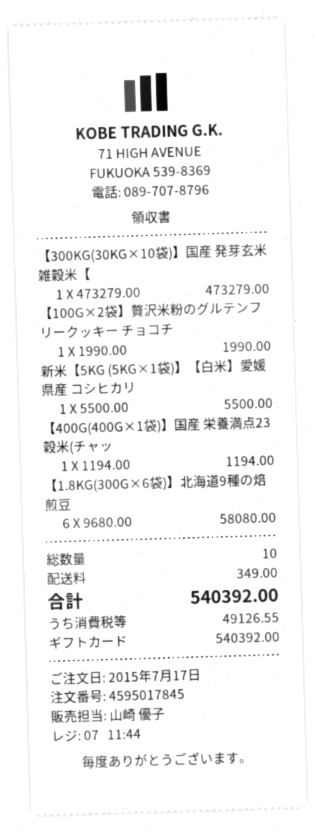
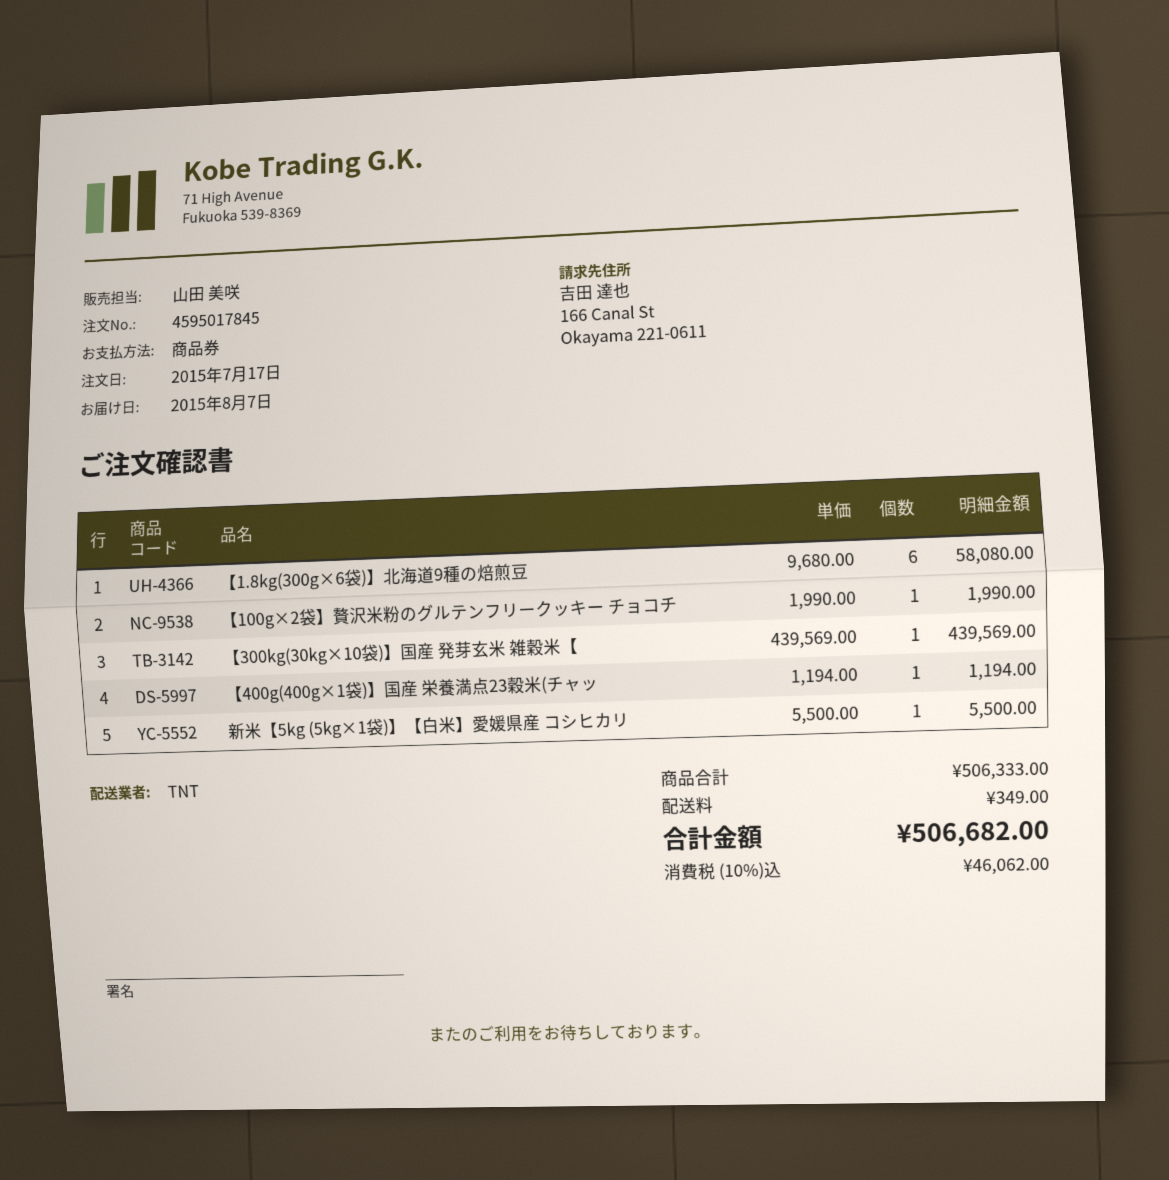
sales rep: 山崎 優子 -> 山田 美咲
【300KG(30KG×10袋)】国産 発芽玄米 雑穀米【: 1 x 473279.00 = 473279.00 -> 1 x 439569.00 = 439569.00
tax: 49126.55 -> 46062.00
total: 540392.00 -> 506682.00

